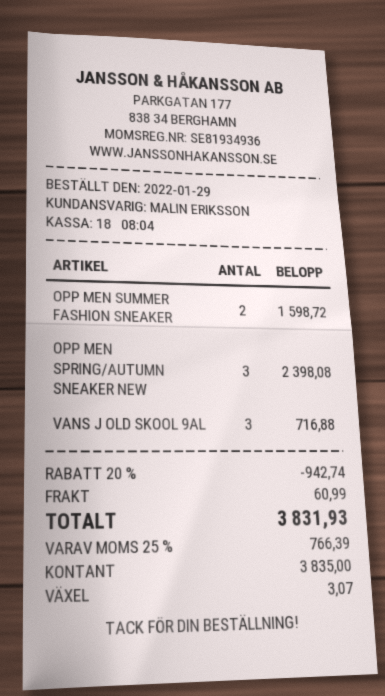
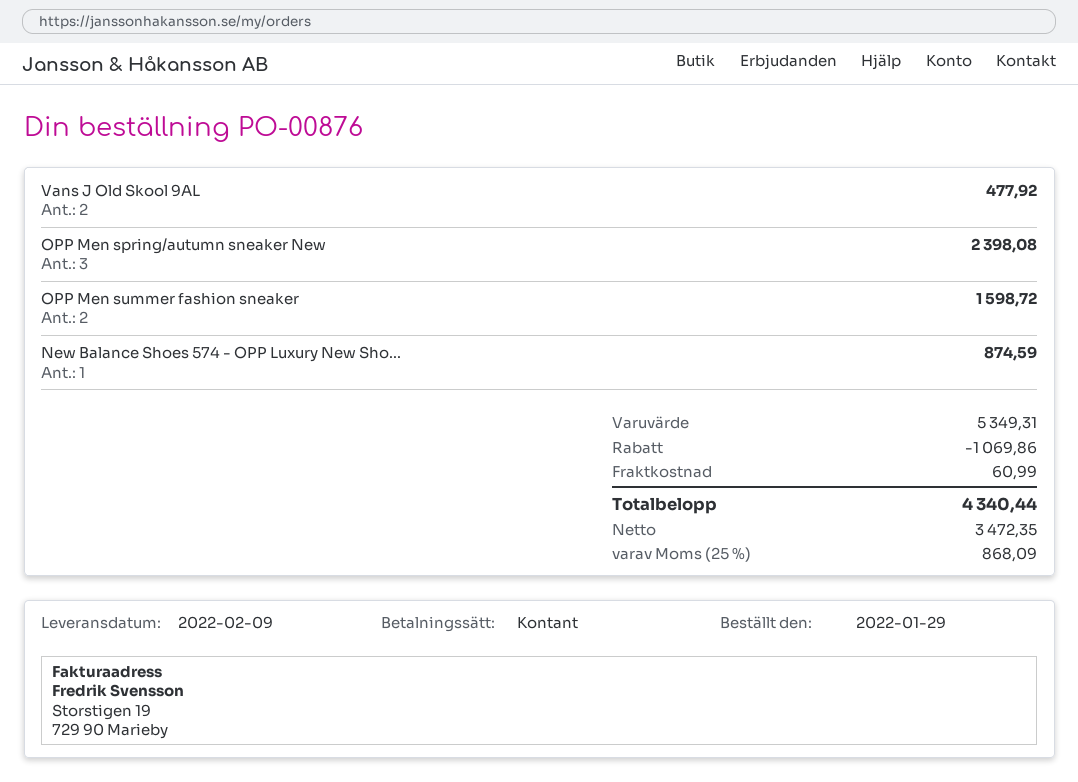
VANS J OLD SKOOL 9AL: 3 for 716.88 -> 2 for 477.92
New Balance Shoes 574 - OPP Luxury New Sho...: none -> 1 for 874.59
discount: 942.74 -> 1069.86
tax: 25% = 766.39 -> 25% = 868.09
total: 3831.93 -> 4340.44

